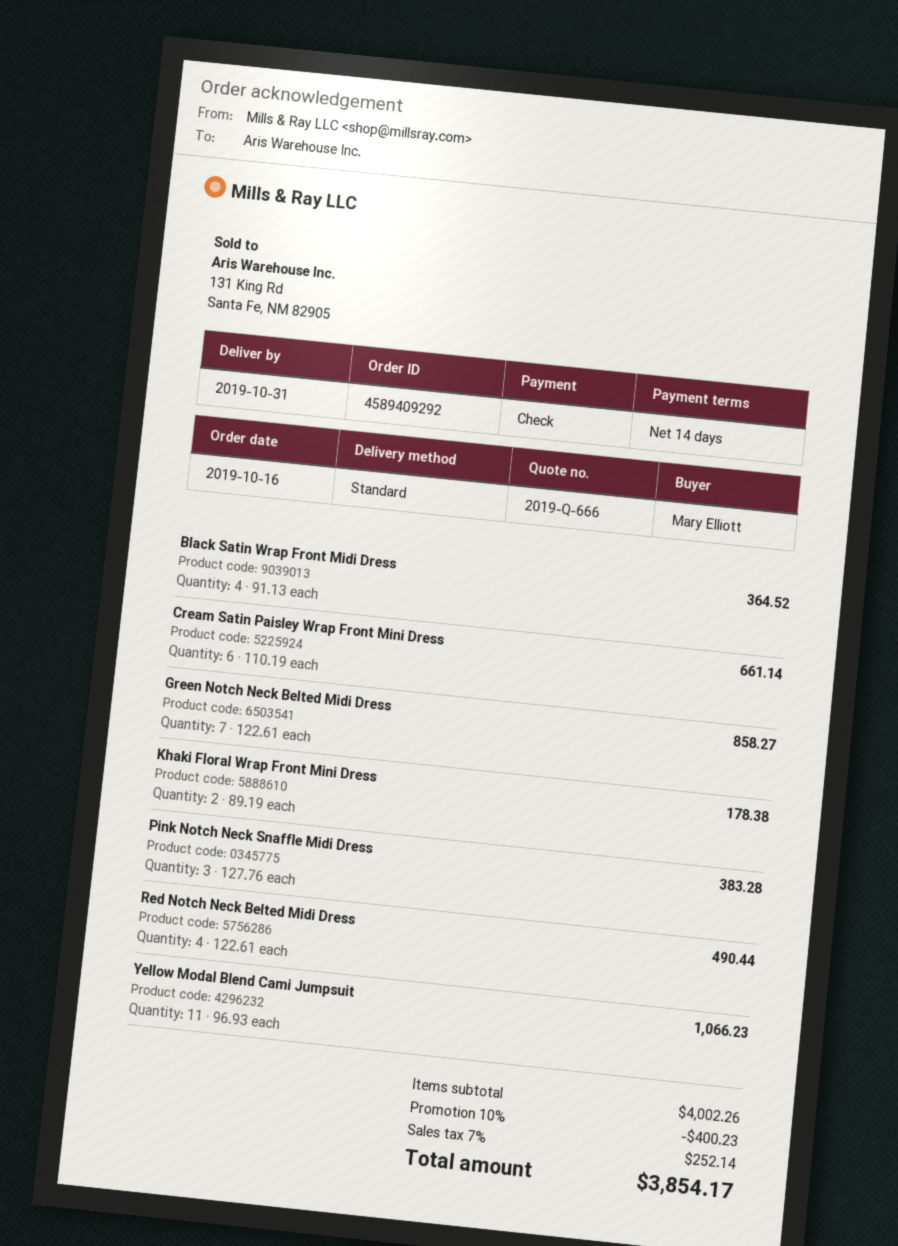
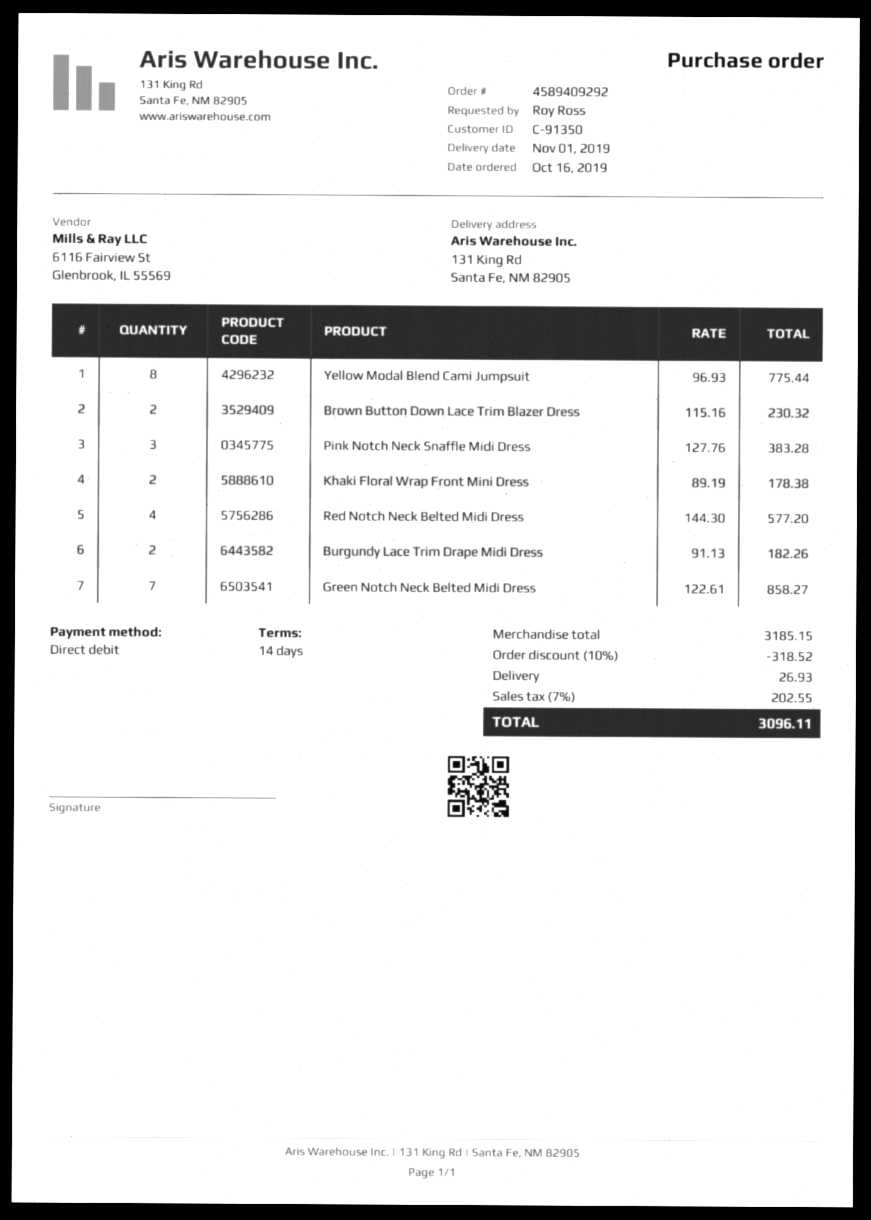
delivery date: 2019-10-31 -> 2019-11-01
ordered by: Mary Elliott -> Roy Ross
payment method: cheque -> direct debit
Black Satin Wrap Front Midi Dress: 4 x 91.13 = 364.52 -> none
Cream Satin Paisley Wrap Front Mini Dress: 6 x 110.19 = 661.14 -> none
Red Notch Neck Belted Midi Dress: 4 x 122.61 = 490.44 -> 4 x 144.30 = 577.20
Yellow Modal Blend Cami Jumpsuit: 11 x 96.93 = 1066.23 -> 8 x 96.93 = 775.44
Brown Button Down Lace Trim Blazer Dress: none -> 2 x 115.16 = 230.32
Burgundy Lace Trim Drape Midi Dress: none -> 2 x 91.13 = 182.26
subtotal: 4002.26 -> 3185.15
discount: 10% = 400.23 -> 10% = 318.52
shipping: none -> 26.93
tax: 7% = 252.14 -> 7% = 202.55
total: 3854.17 -> 3096.11

